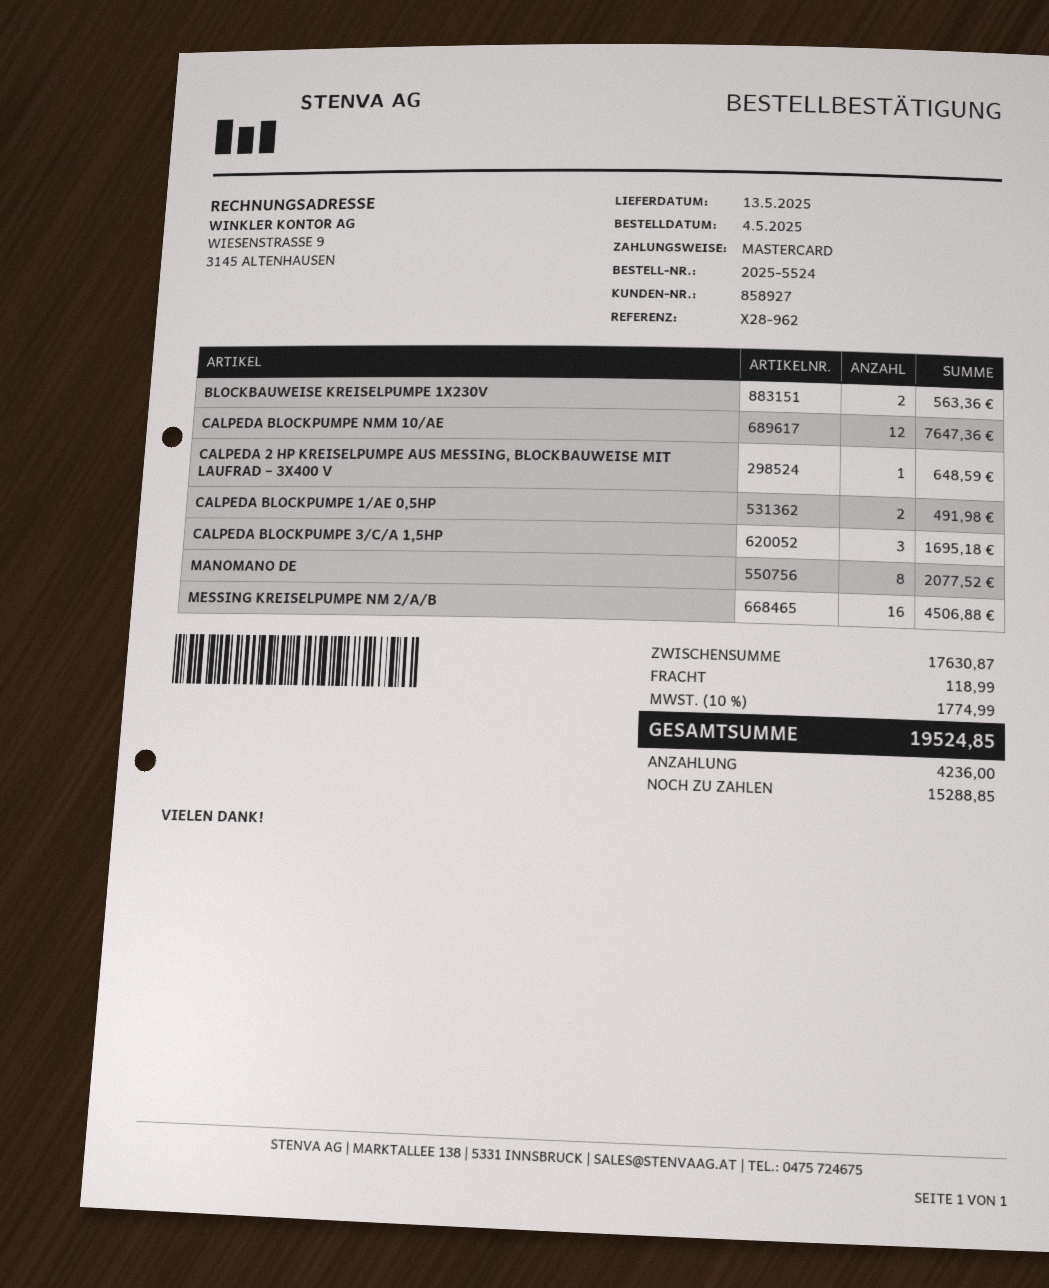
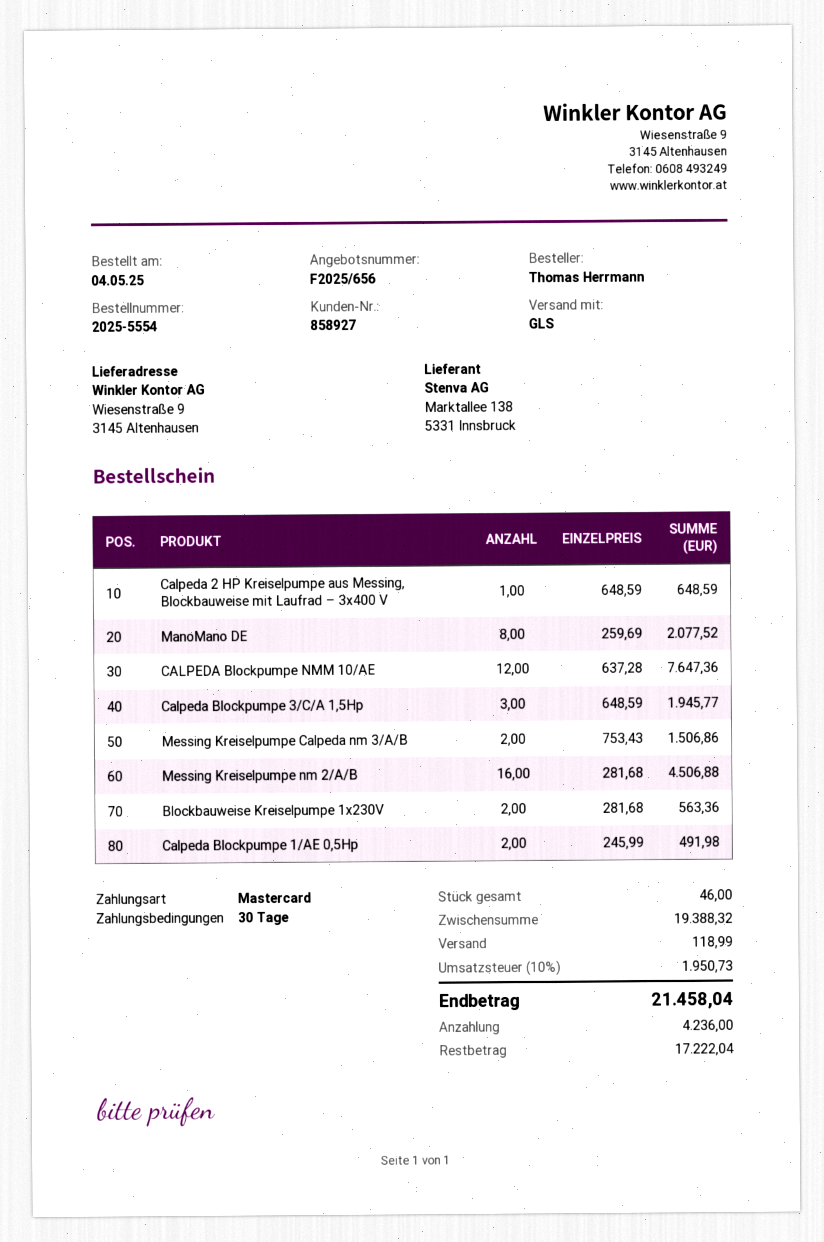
order number: 2025-5524 -> 2025-5554
CALPEDA BLOCKPUMPE 3/C/A 1,5HP: 3 for 1695.18 -> 3 for 1945.77
Messing Kreiselpumpe Calpeda nm 3/A/B: none -> 2 for 1506.86
subtotal: 17630.87 -> 19388.32
tax: 10% = 1774.99 -> 10% = 1950.73
total: 19524.85 -> 21458.04
balance: 15288.85 -> 17222.04

